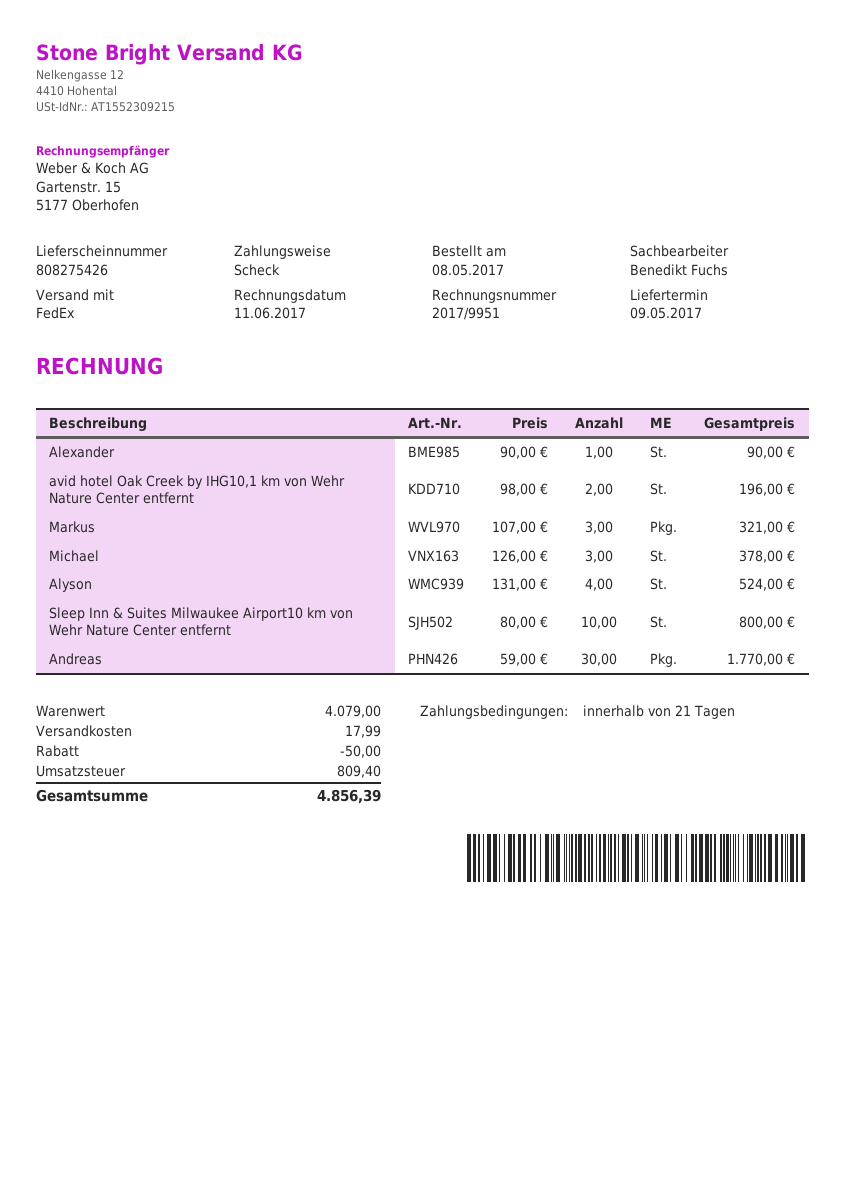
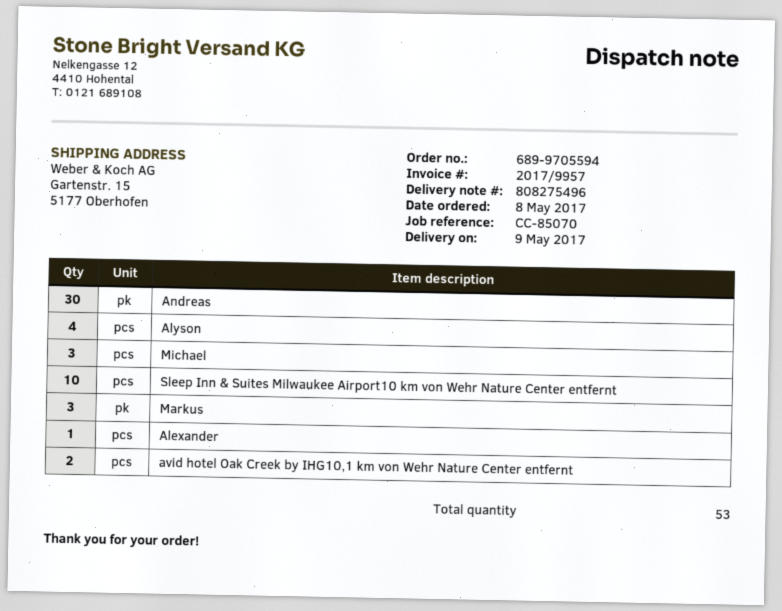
delivery note number: 808275426 -> 808275496
invoice number: 2017/9951 -> 2017/9957

